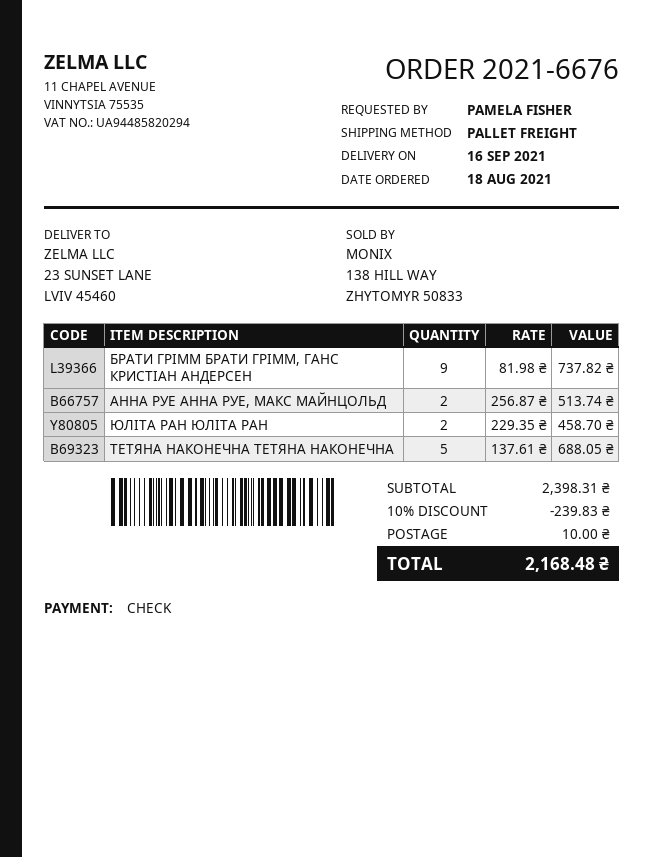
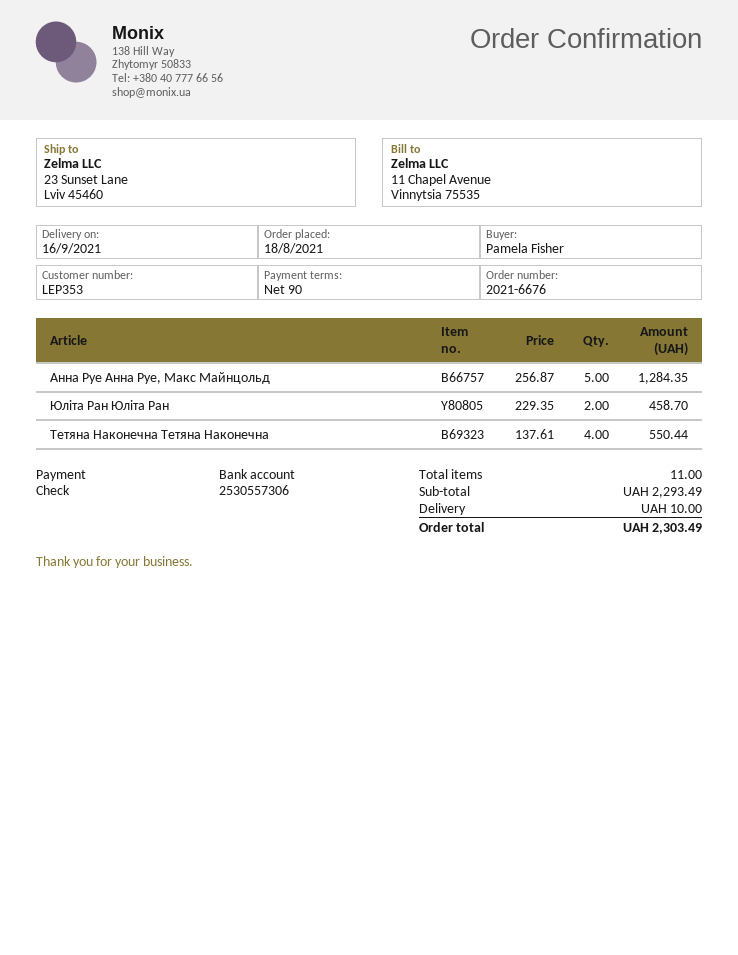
БРАТИ ГРІММ БРАТИ ГРІММ, ГАНС КРИСТІАН АНДЕРСЕН: 9 x 81.98 = 737.82 -> none
АННА РУЕ АННА РУЕ, МАКС МАЙНЦОЛЬД: 2 x 256.87 = 513.74 -> 5 x 256.87 = 1284.35
ТЕТЯНА НАКОНЕЧНА ТЕТЯНА НАКОНЕЧНА: 5 x 137.61 = 688.05 -> 4 x 137.61 = 550.44
subtotal: 2398.31 -> 2293.49
discount: 10% = 239.83 -> none
total: 2168.48 -> 2303.49

